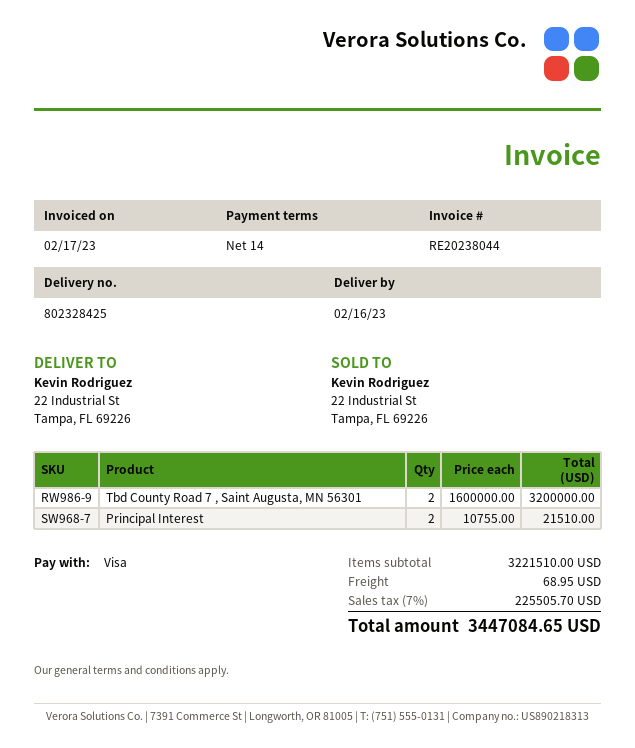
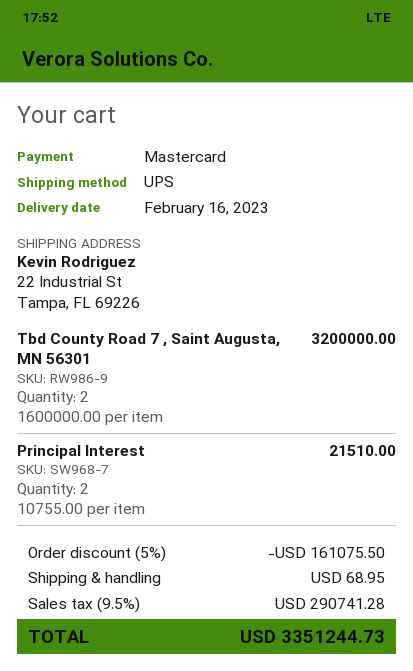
payment method: Visa -> Mastercard
discount: none -> 5% = 161075.50
tax: 7% = 225505.70 -> 9.5% = 290741.28
total: 3447084.65 -> 3351244.73

